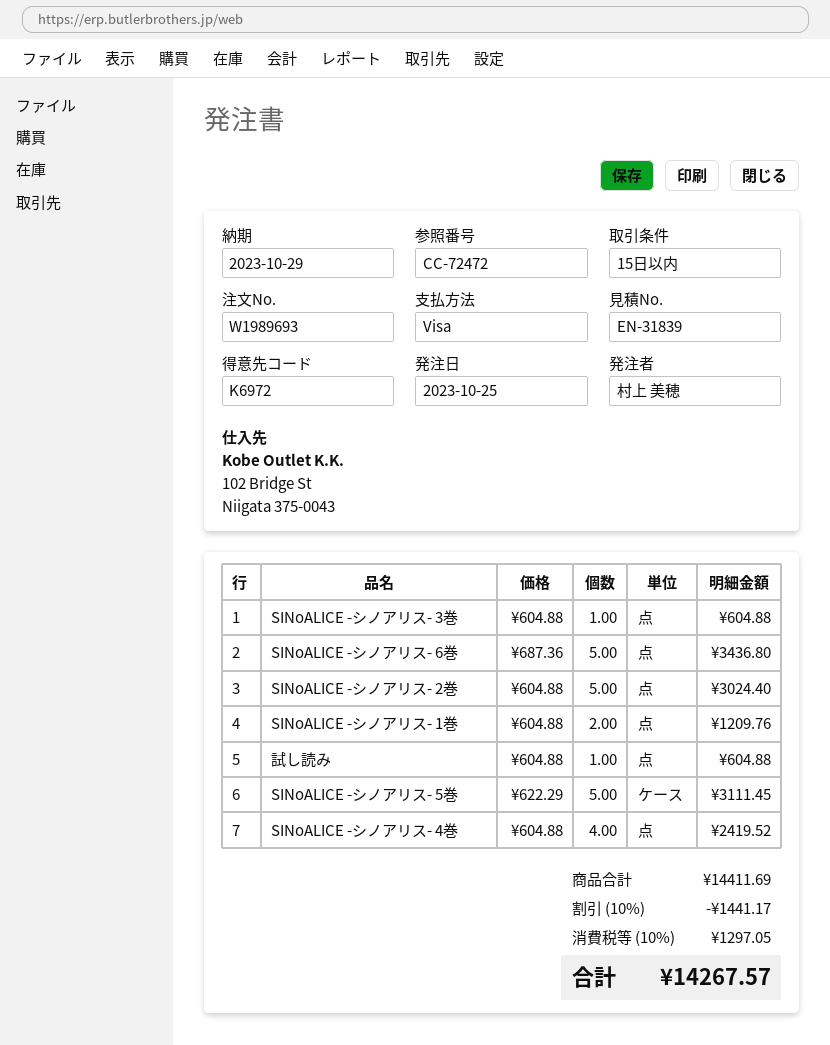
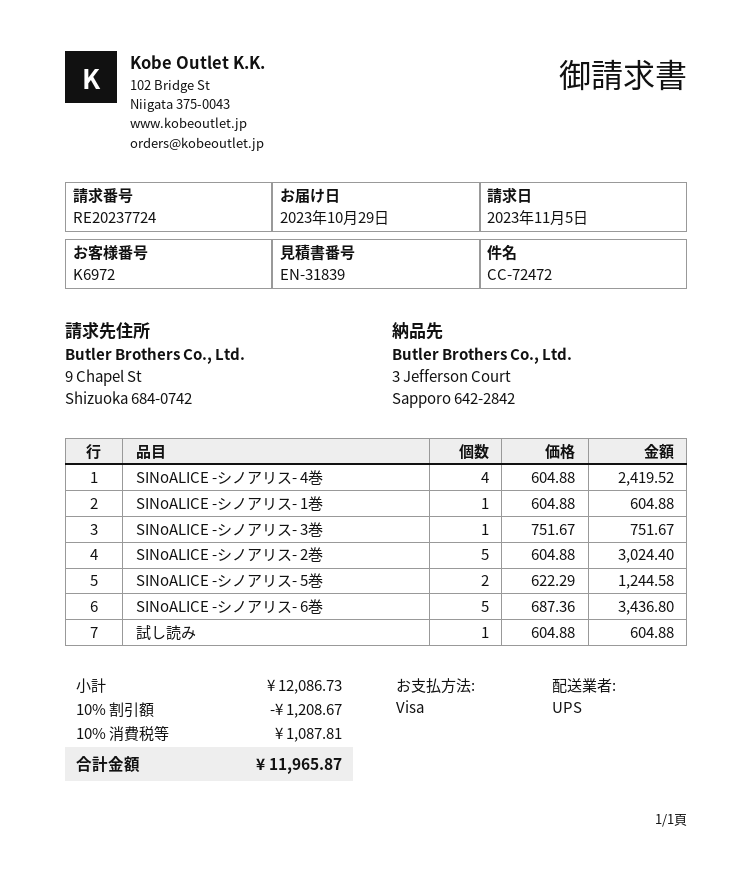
SINoALICE -シノアリス- 3巻: 1 x 604.88 = 604.88 -> 1 x 751.67 = 751.67
SINoALICE -シノアリス- 1巻: 2 x 604.88 = 1209.76 -> 1 x 604.88 = 604.88
SINoALICE -シノアリス- 5巻: 5 x 622.29 = 3111.45 -> 2 x 622.29 = 1244.58
subtotal: 14411.69 -> 12086.73
discount: 10% = 1441.17 -> 10% = 1208.67
tax: 10% = 1297.05 -> 10% = 1087.81
total: 14267.57 -> 11965.87

